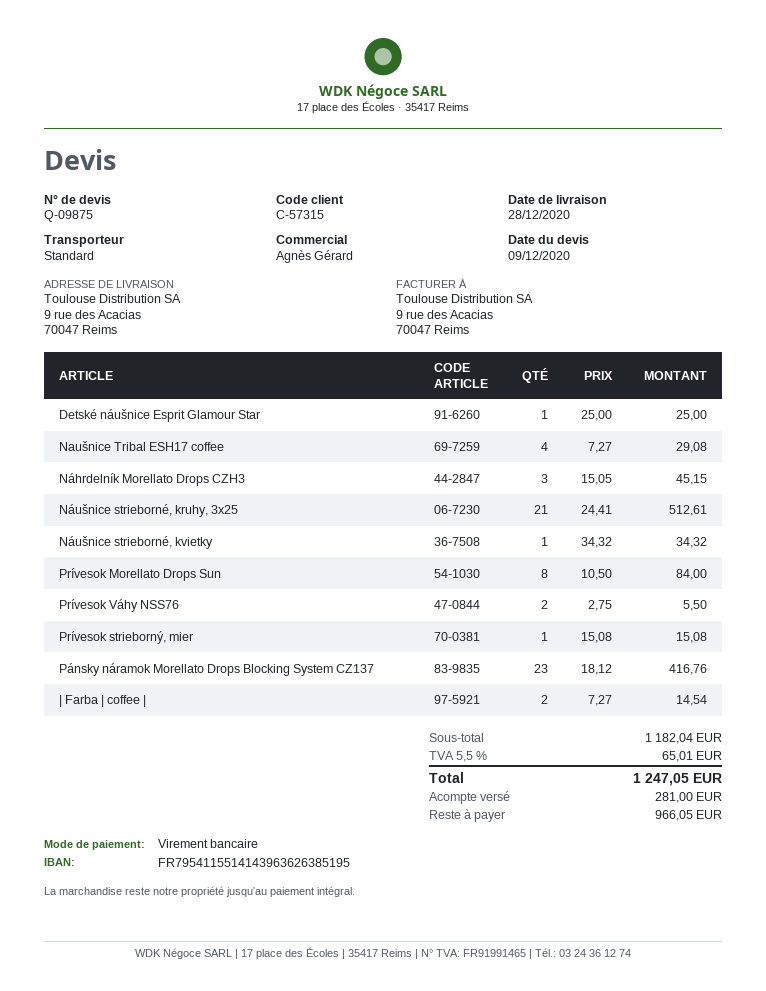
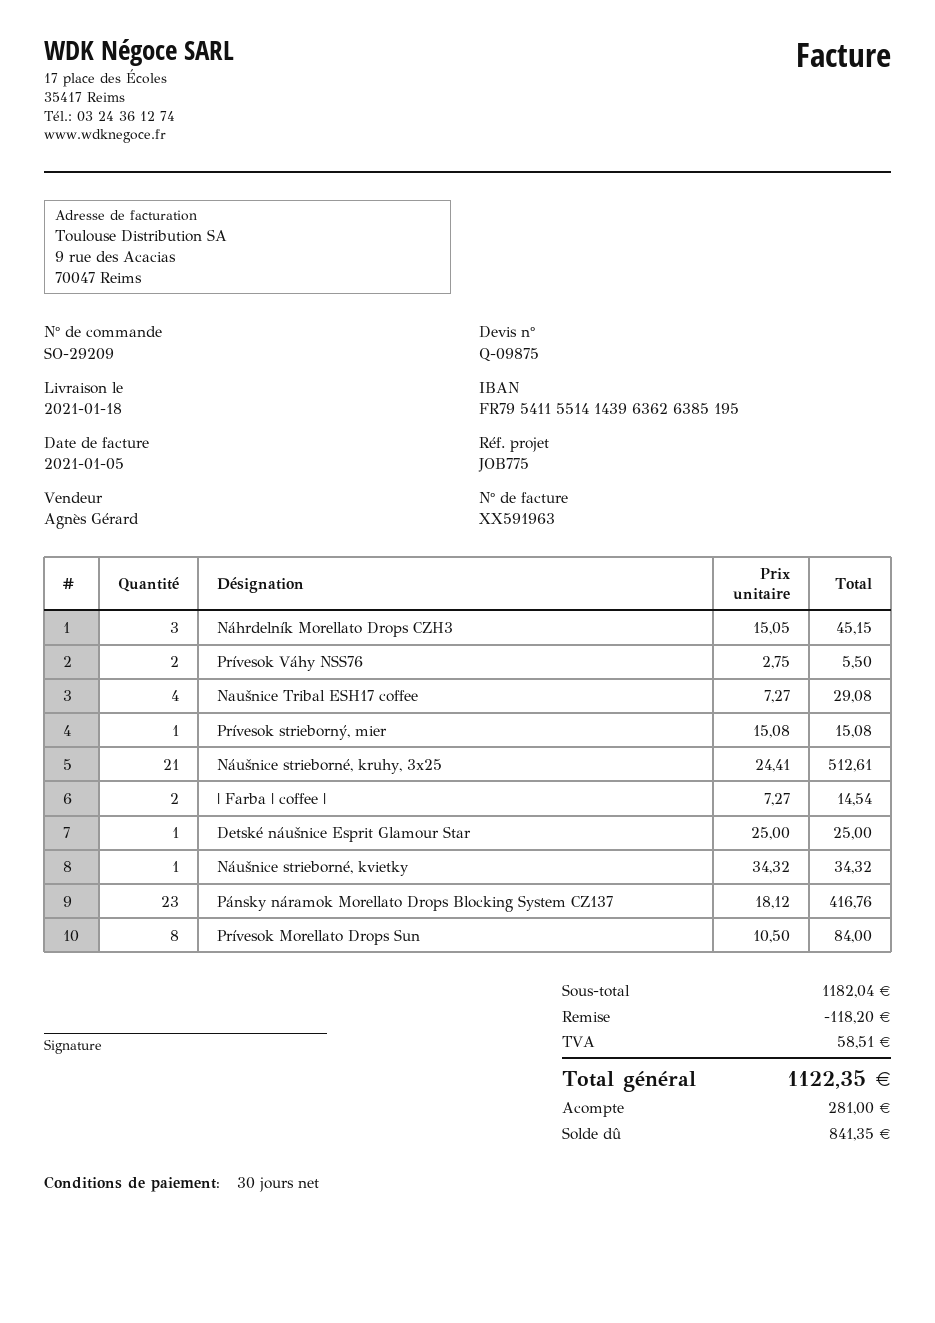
delivery date: 2020-12-28 -> 2021-01-18
discount: none -> 118.20
tax: 65.01 -> 58.51
total: 1247.05 -> 1122.35
balance: 966.05 -> 841.35

